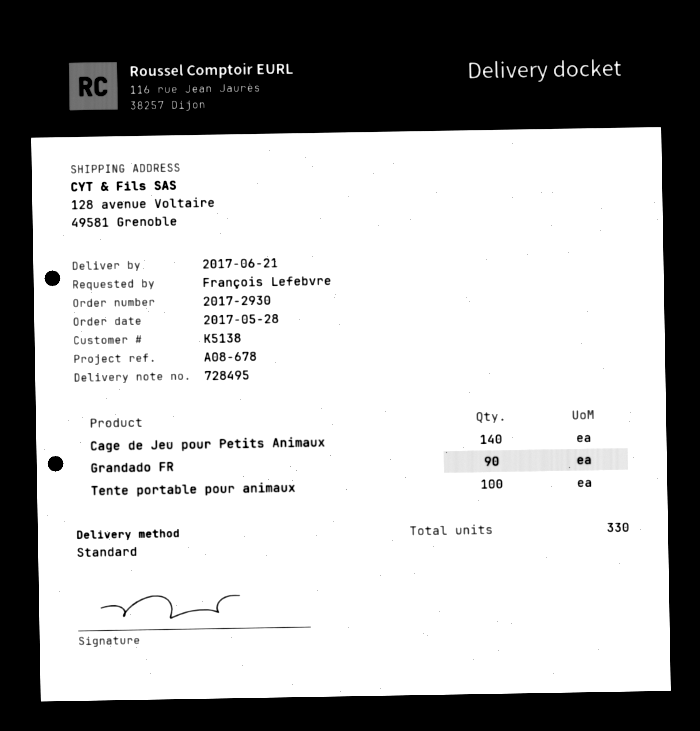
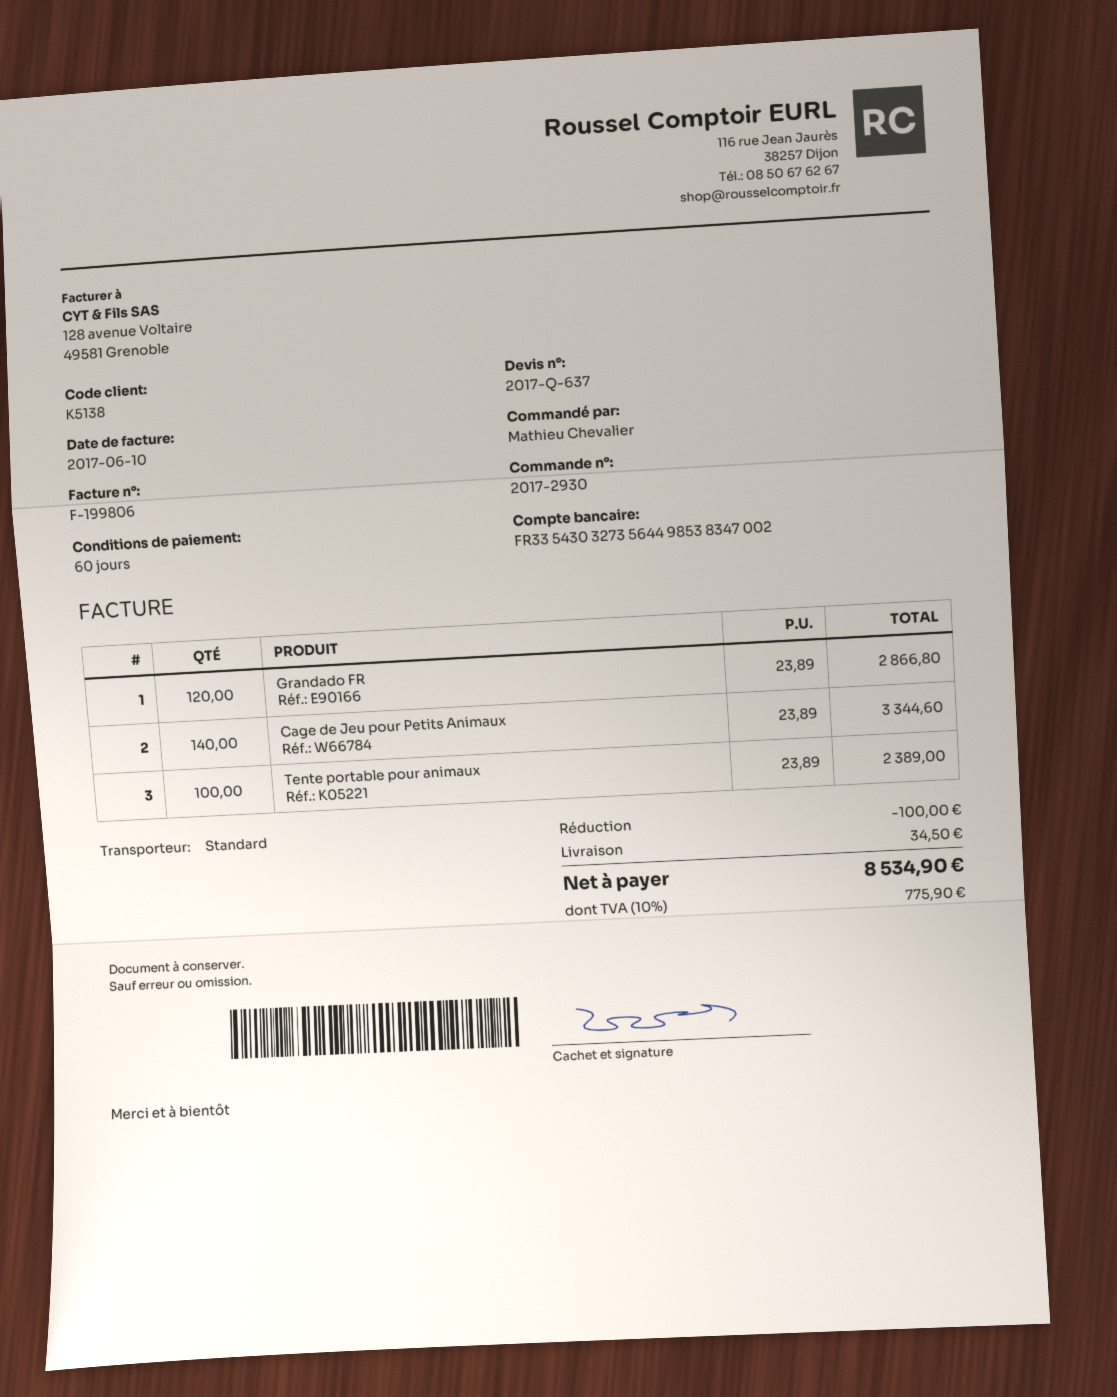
ordered by: François Lefebvre -> Mathieu Chevalier
Grandado FR: 90 -> 120

